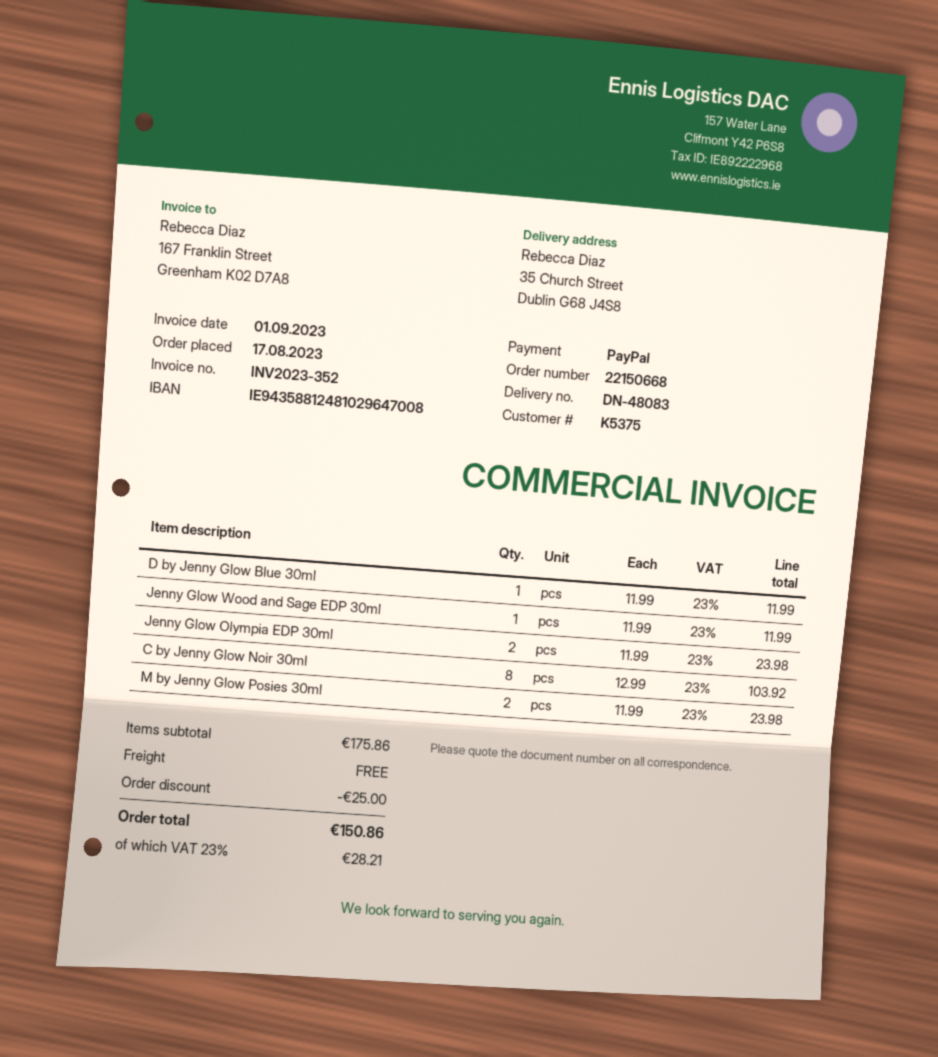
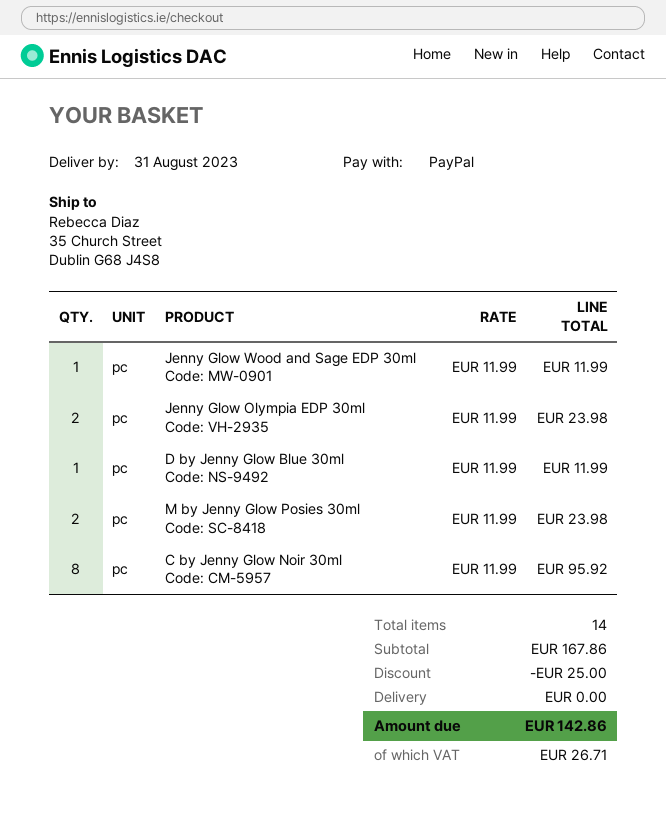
C by Jenny Glow Noir 30ml: 8 x 12.99 = 103.92 -> 8 x 11.99 = 95.92
subtotal: 175.86 -> 167.86
tax: 28.21 -> 26.71
total: 150.86 -> 142.86

